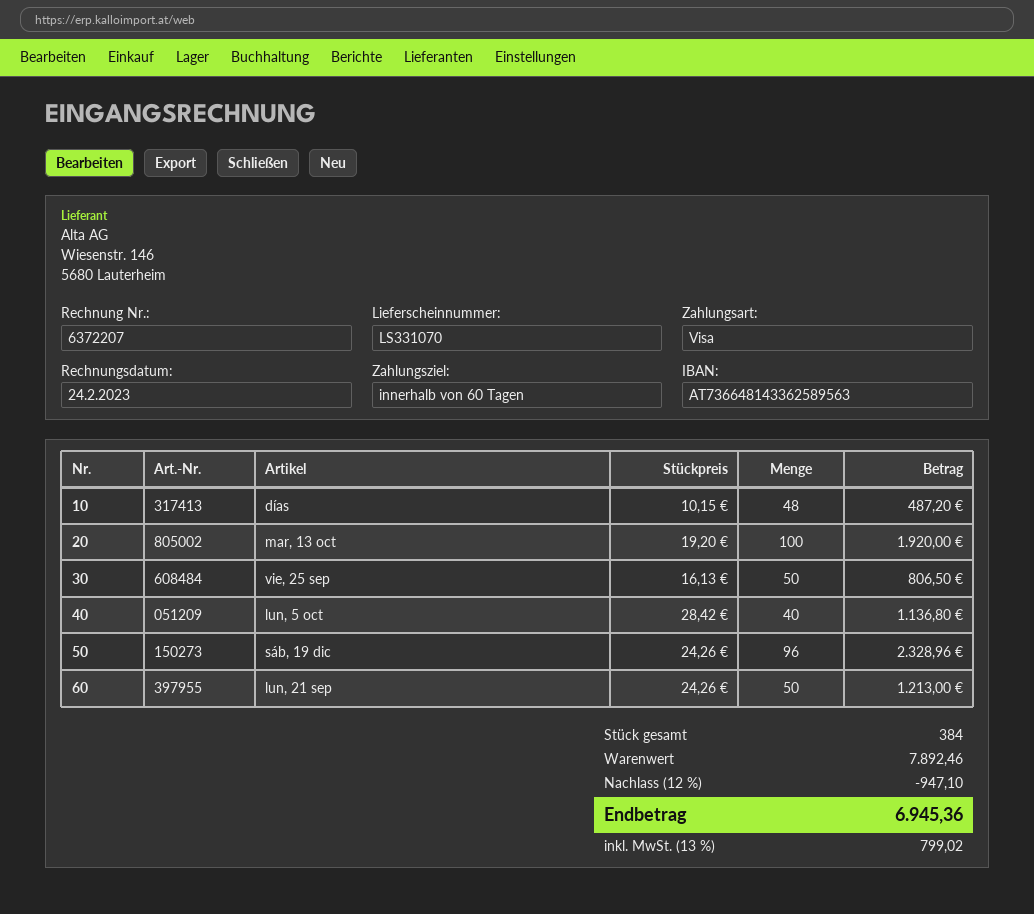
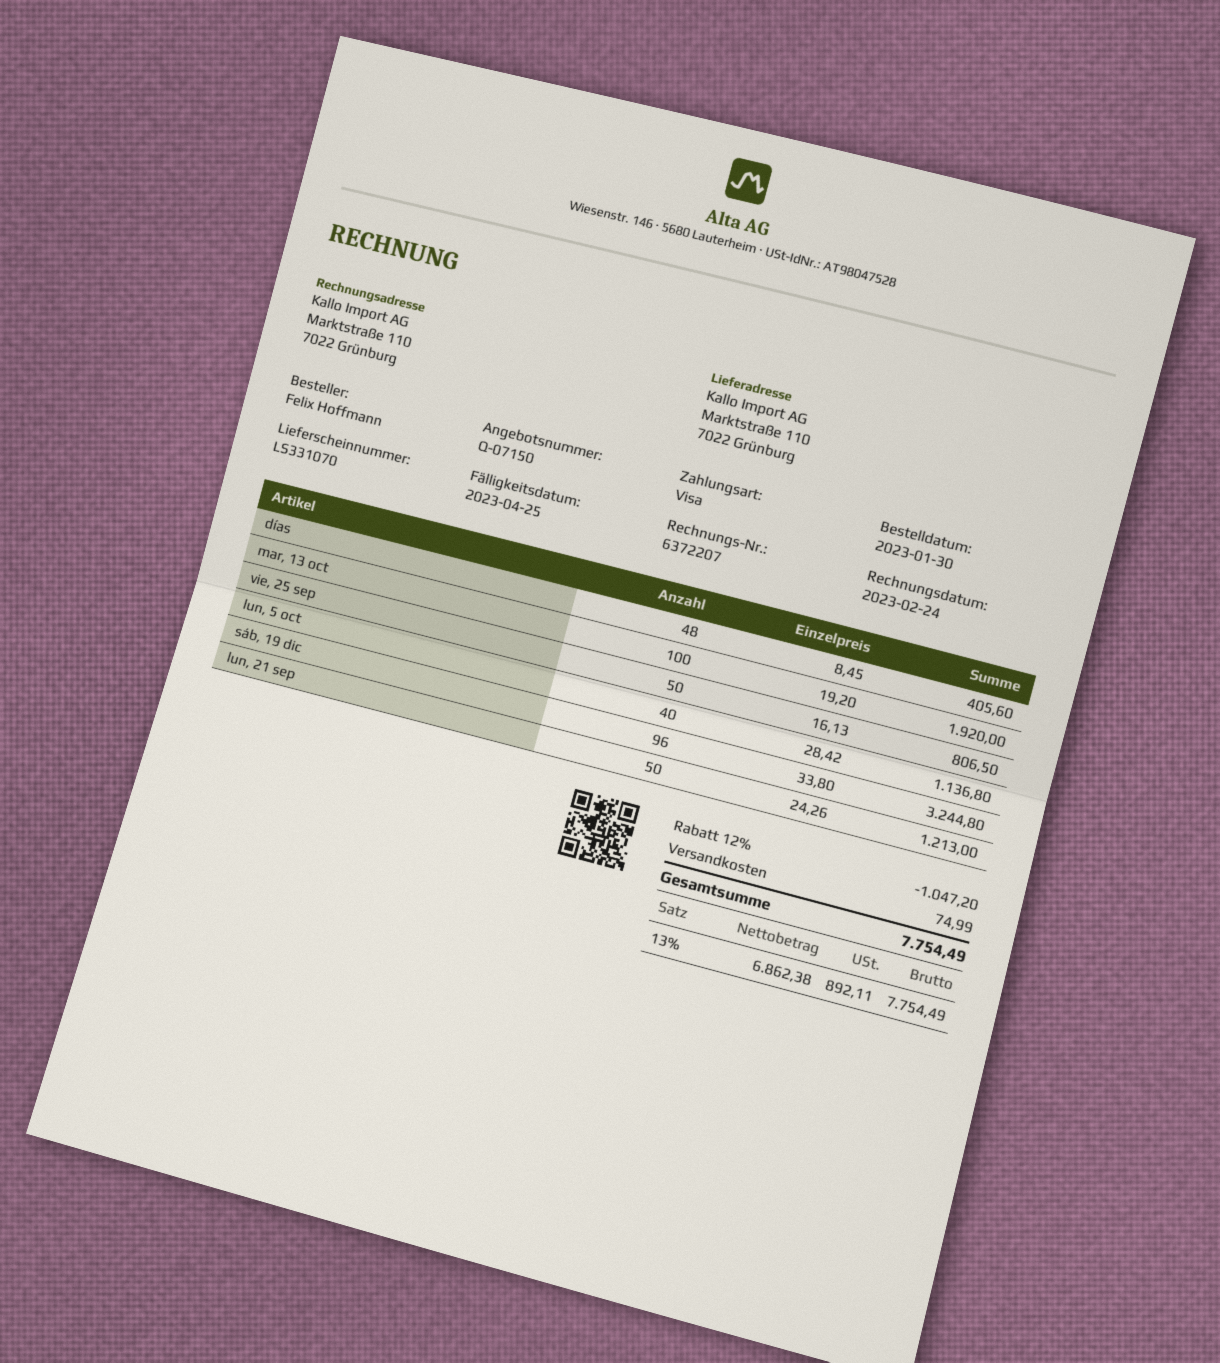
días: 48 x 10.15 = 487.20 -> 48 x 8.45 = 405.60
sáb, 19 dic: 96 x 24.26 = 2328.96 -> 96 x 33.80 = 3244.80
discount: 12% = 947.10 -> 12% = 1047.20
shipping: none -> 74.99
tax: 13% = 799.02 -> 13% = 892.11
total: 6945.36 -> 7754.49

